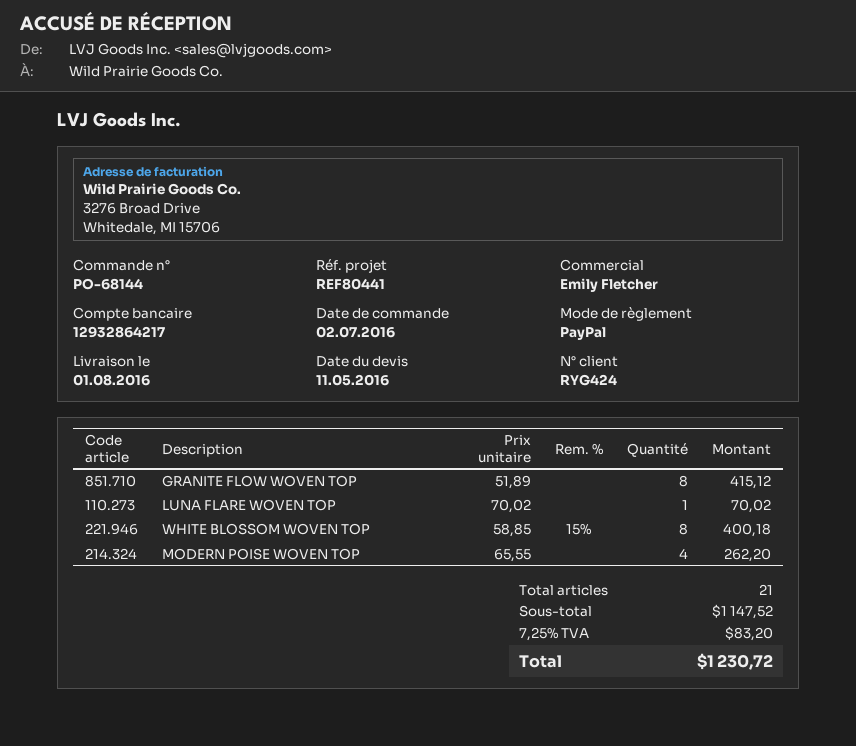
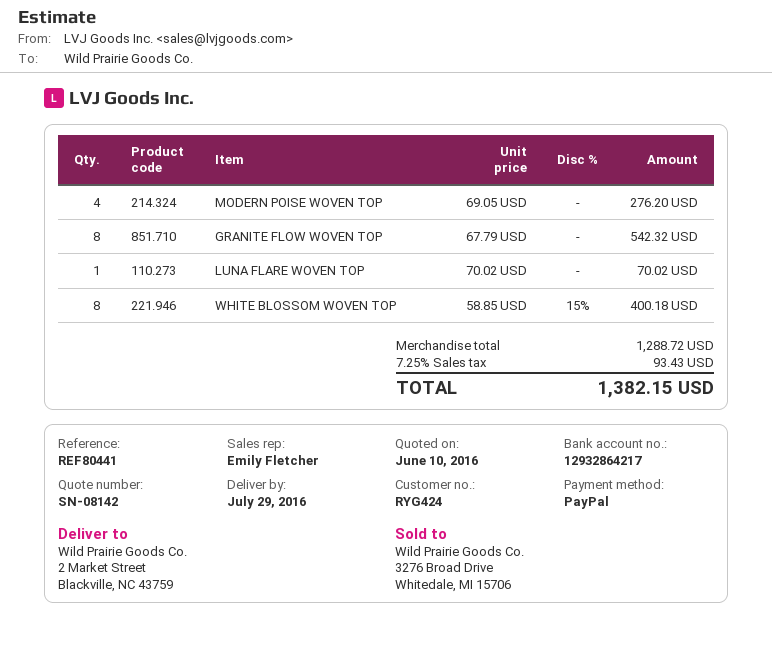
quote date: 2016-05-11 -> 2016-06-10
delivery date: 2016-08-01 -> 2016-07-29
GRANITE FLOW WOVEN TOP: 8 x 51.89 = 415.12 -> 8 x 67.79 = 542.32
MODERN POISE WOVEN TOP: 4 x 65.55 = 262.20 -> 4 x 69.05 = 276.20
subtotal: 1147.52 -> 1288.72
tax: 7.25% = 83.20 -> 7.25% = 93.43
total: 1230.72 -> 1382.15

